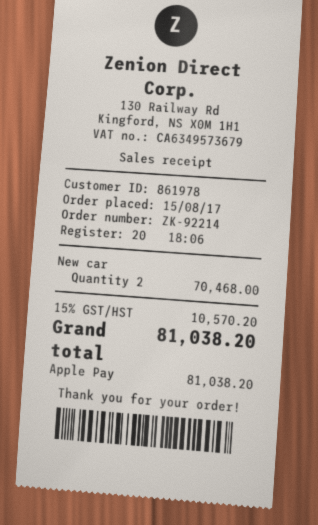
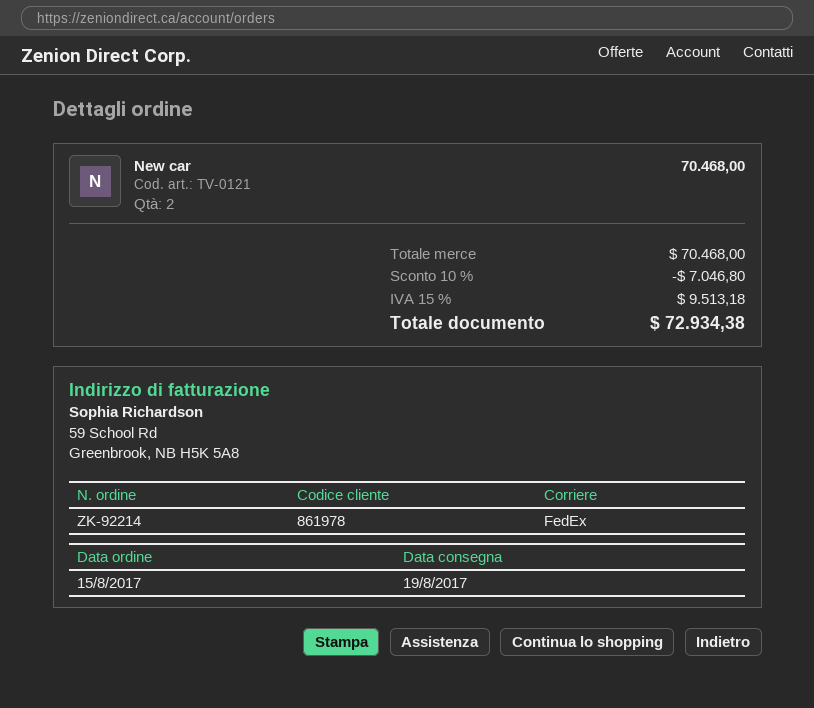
discount: none -> 10% = 7046.80
tax: 15% = 10570.20 -> 15% = 9513.18
total: 81038.20 -> 72934.38

